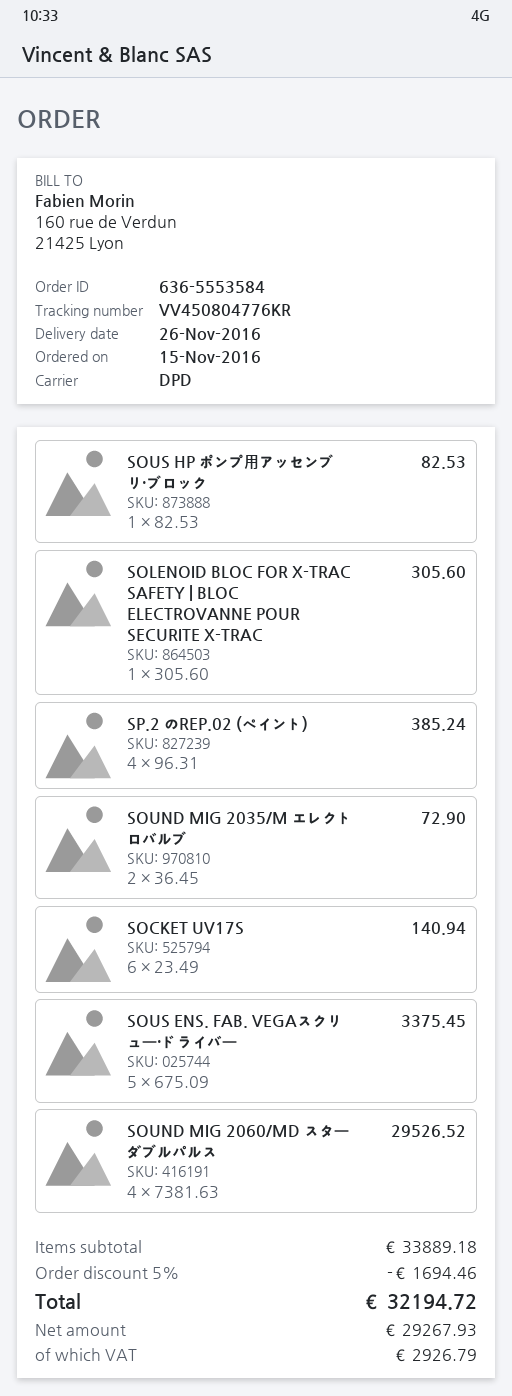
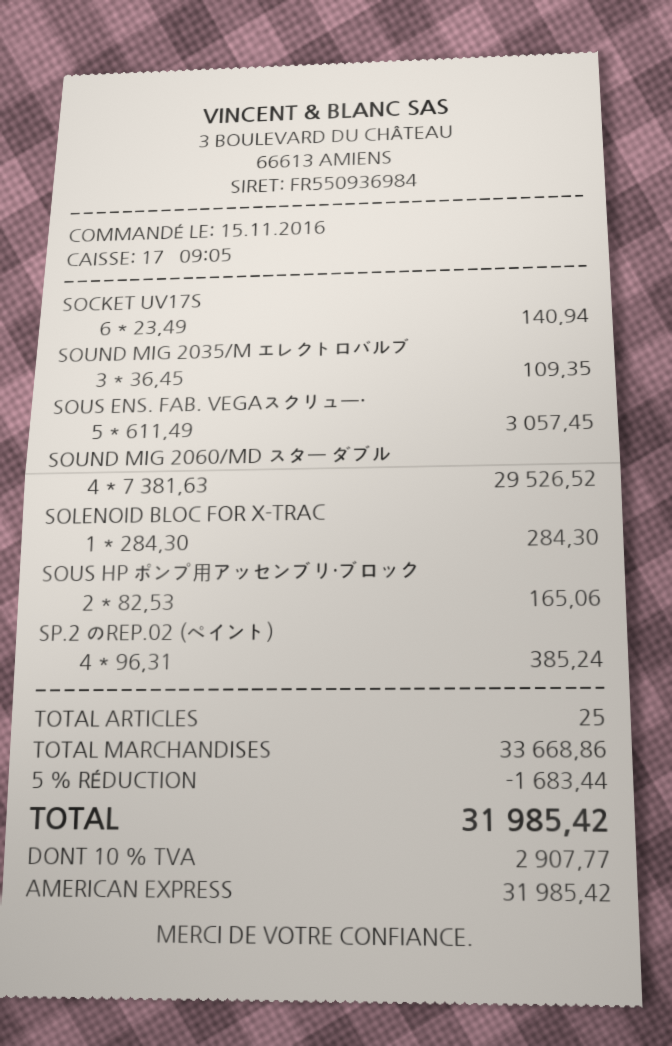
SOUS HP ポンプ用アッセンブリ・ブロック: 1 x 82.53 = 82.53 -> 2 x 82.53 = 165.06
SOLENOID BLOC FOR X-TRAC SAFETY | BLOC ELECTROVANNE POUR SECURITE X-TRAC: 1 x 305.60 = 305.60 -> 1 x 284.30 = 284.30
SOUND MIG 2035/M エレクトロバルブ: 2 x 36.45 = 72.90 -> 3 x 36.45 = 109.35
SOUS ENS. FAB. VEGAスクリュー・ドライバー: 5 x 675.09 = 3375.45 -> 5 x 611.49 = 3057.45
subtotal: 33889.18 -> 33668.86
discount: 5% = 1694.46 -> 5% = 1683.44
tax: 2926.79 -> 2907.77
total: 32194.72 -> 31985.42

